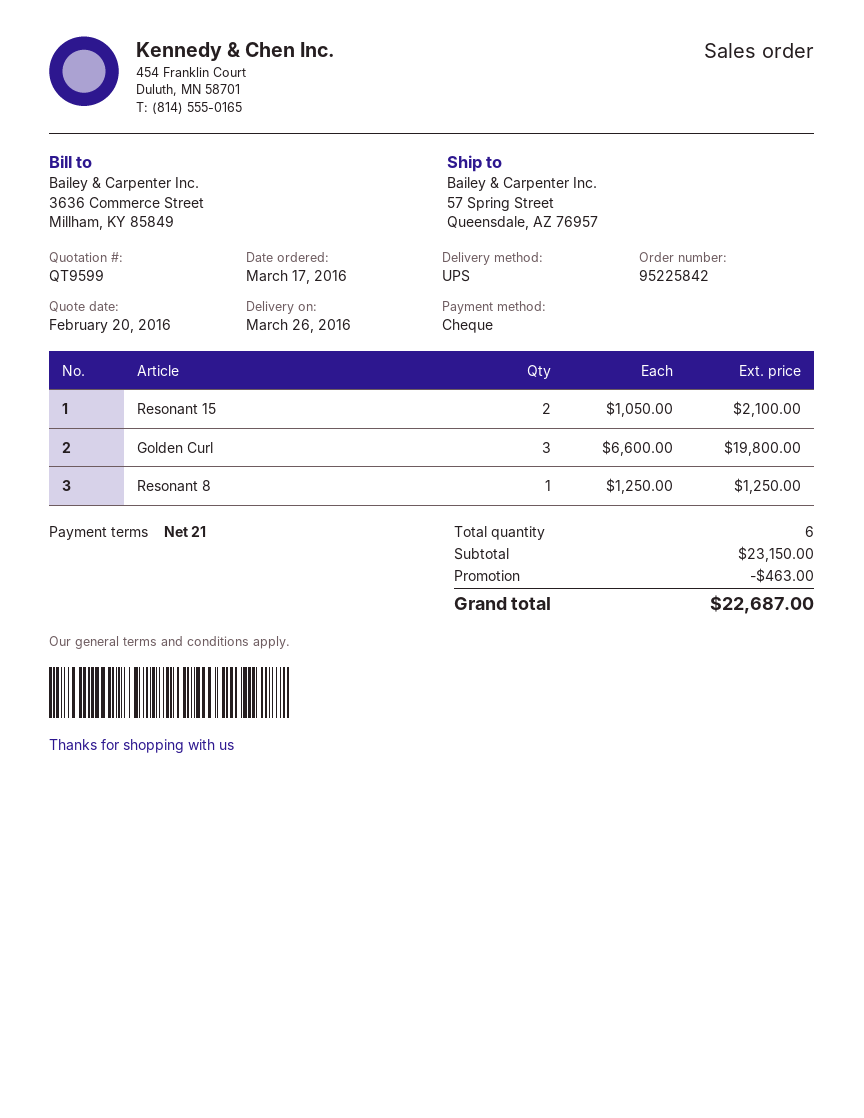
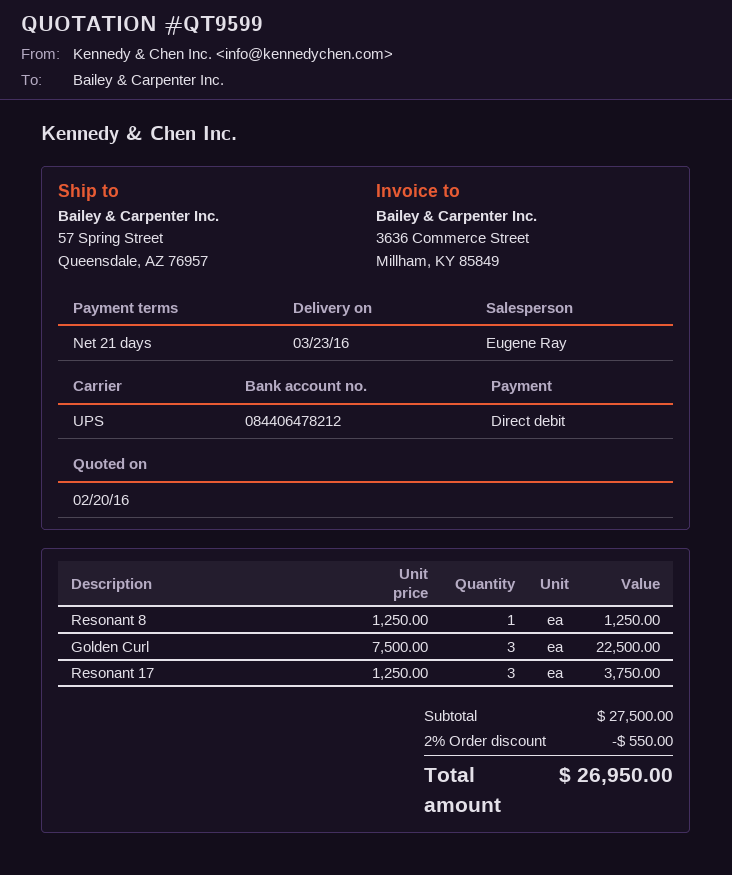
delivery date: 2016-03-26 -> 2016-03-23
payment method: cheque -> direct debit
Resonant 15: 2 x 1050.00 = 2100.00 -> none
Golden Curl: 3 x 6600.00 = 19800.00 -> 3 x 7500.00 = 22500.00
Resonant 17: none -> 3 x 1250.00 = 3750.00
subtotal: 23150.00 -> 27500.00
discount: 463.00 -> 550.00
total: 22687.00 -> 26950.00

